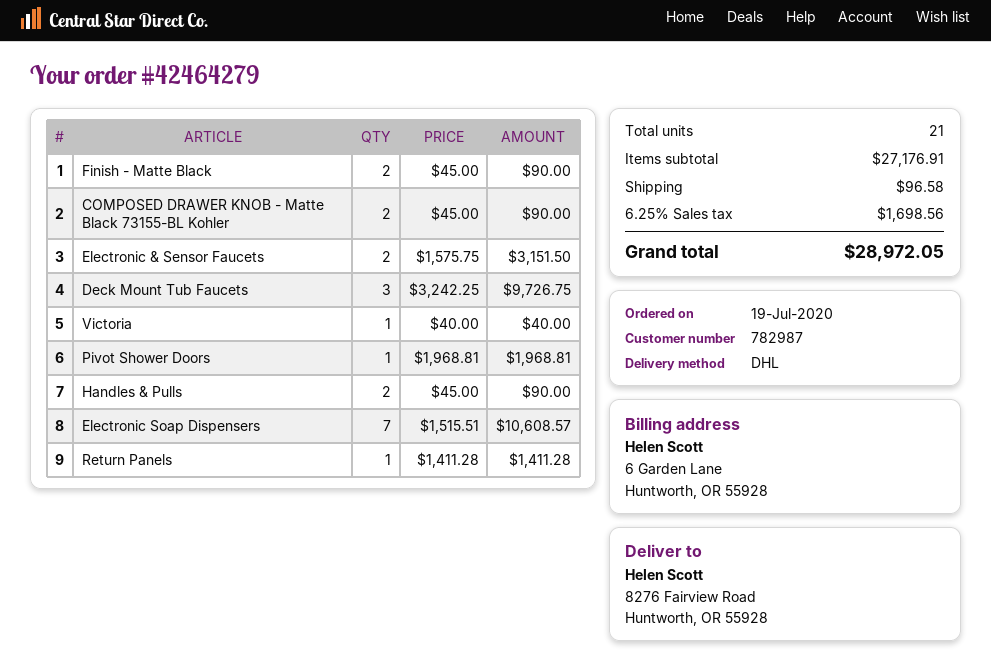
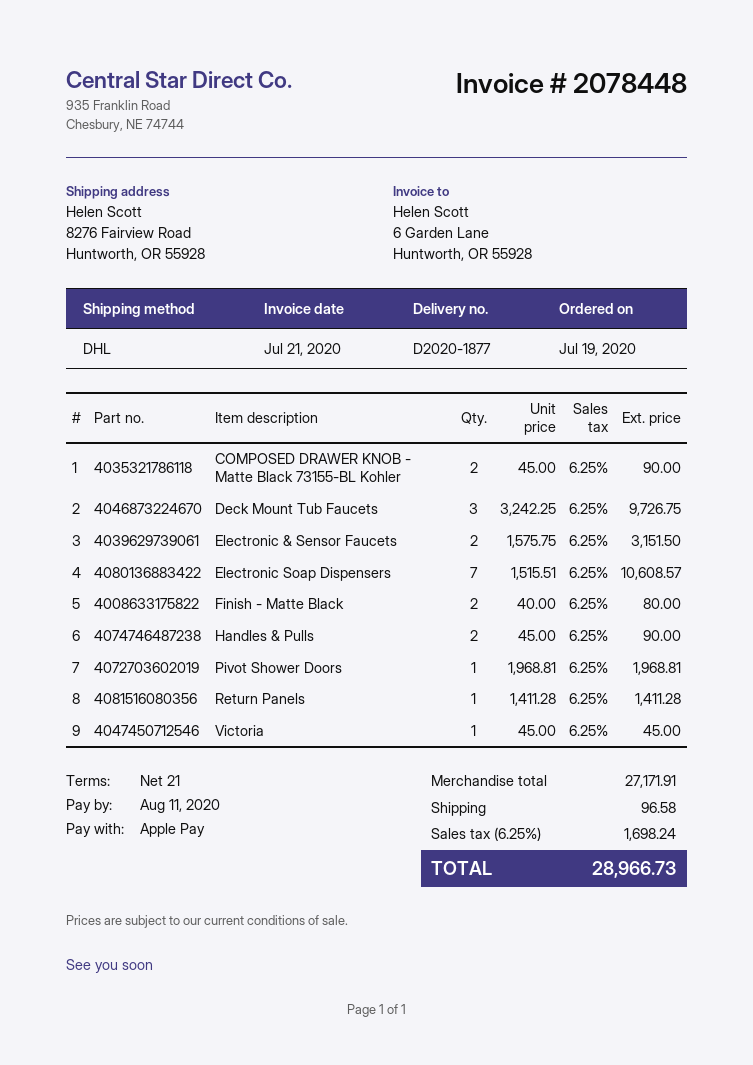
Finish - Matte Black: 2 x 45.00 = 90.00 -> 2 x 40.00 = 80.00
Victoria: 1 x 40.00 = 40.00 -> 1 x 45.00 = 45.00
subtotal: 27176.91 -> 27171.91
tax: 6.25% = 1698.56 -> 6.25% = 1698.24
total: 28972.05 -> 28966.73

